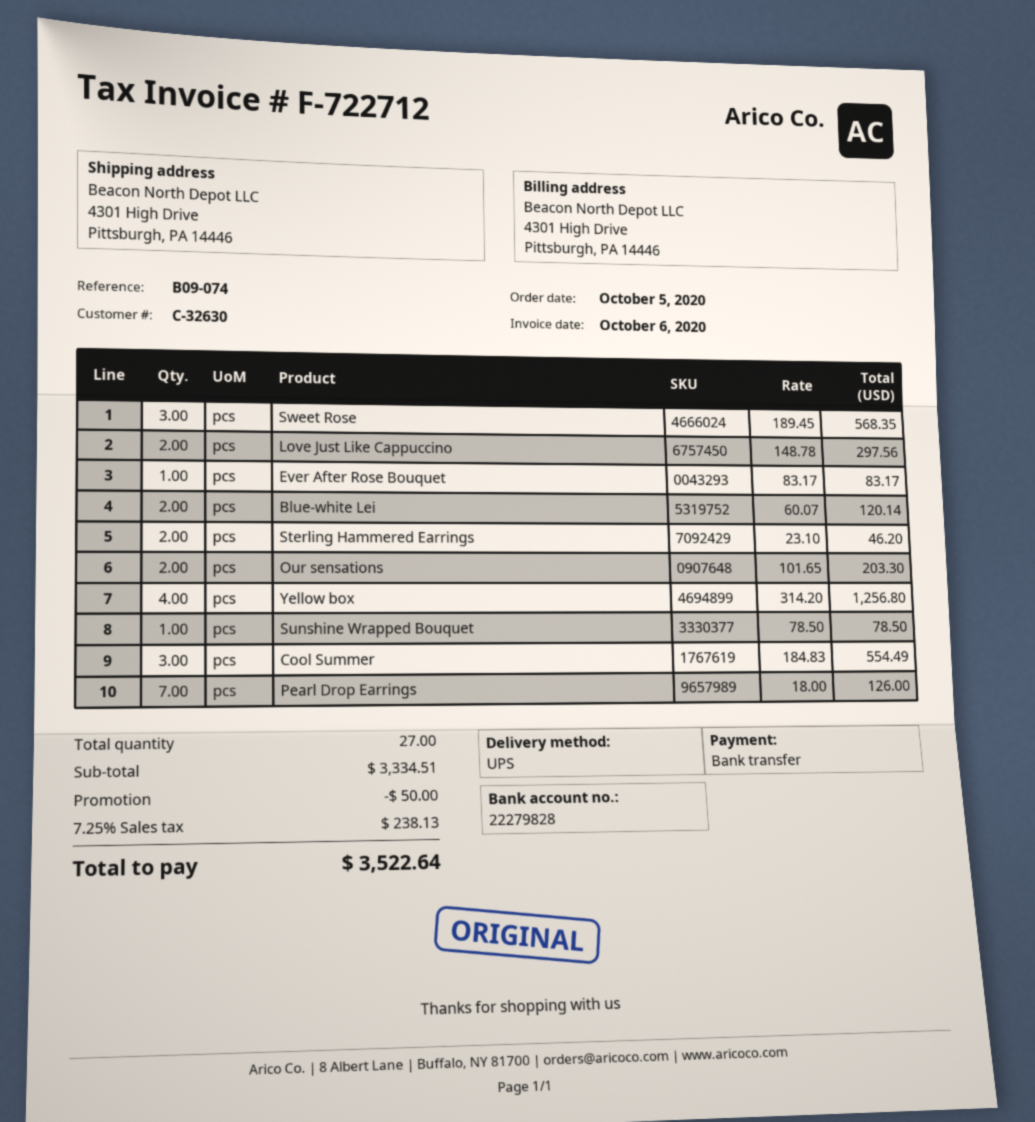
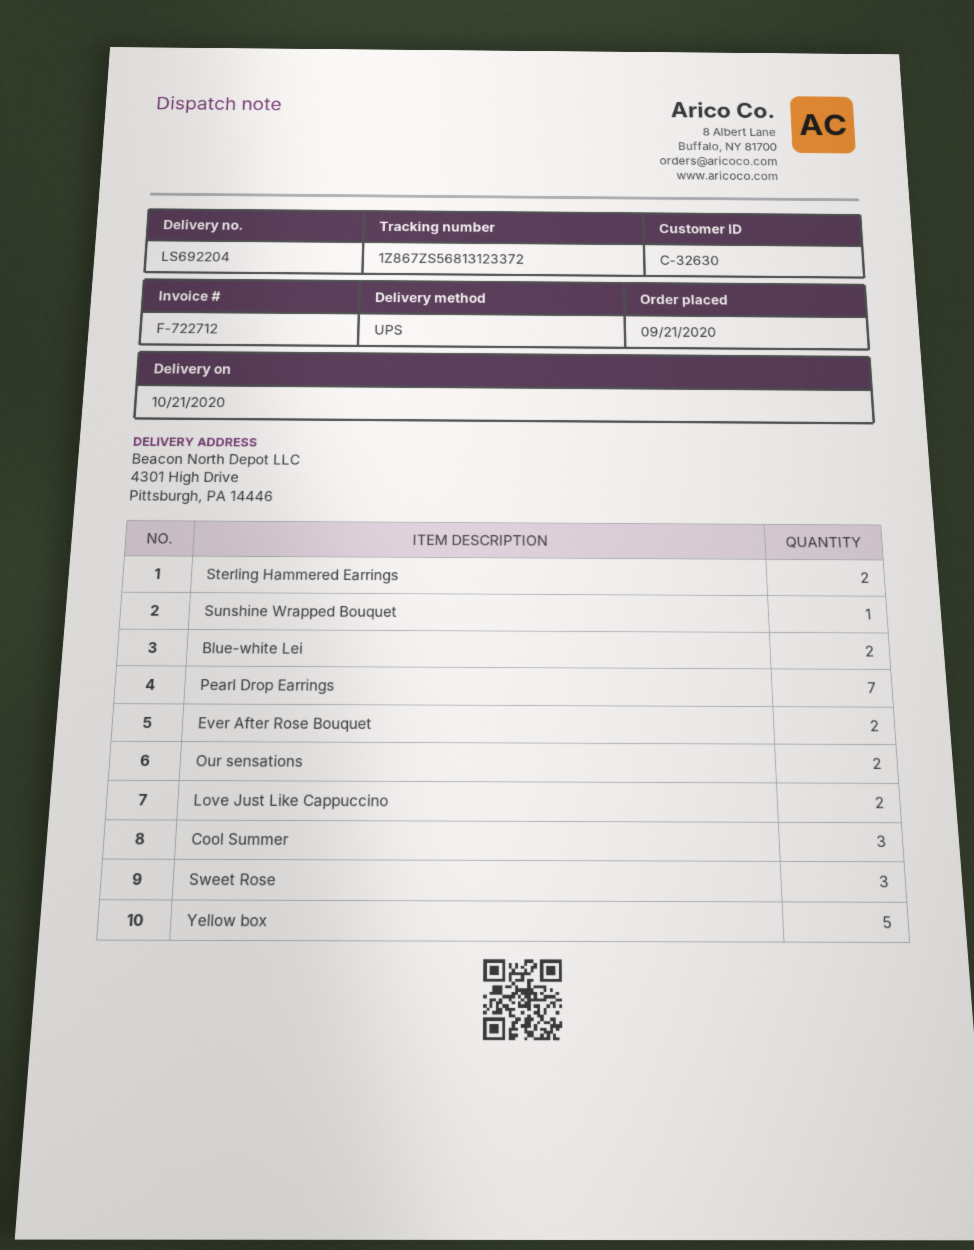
order date: 2020-10-05 -> 2020-09-21
Ever After Rose Bouquet: 1 -> 2
Yellow box: 4 -> 5

